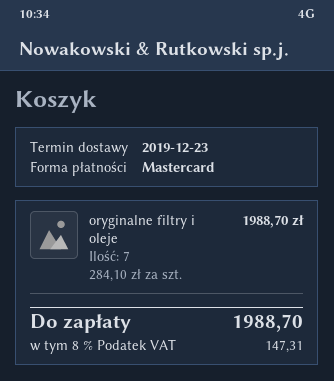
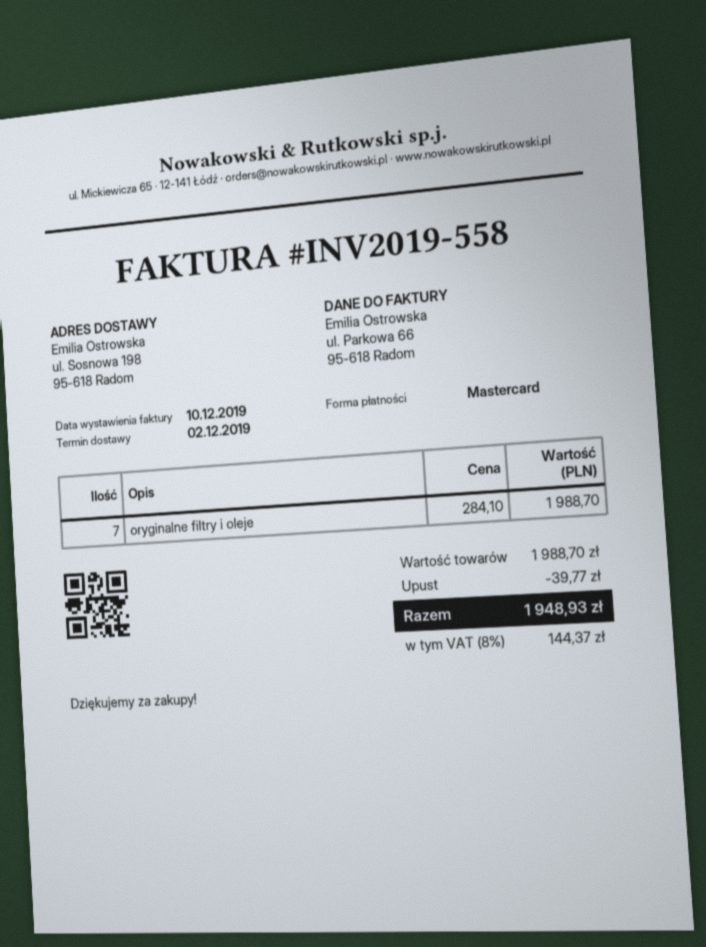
delivery date: 2019-12-23 -> 2019-12-02
discount: none -> 39.77
tax: 8% = 147.31 -> 8% = 144.37
total: 1988.70 -> 1948.93

